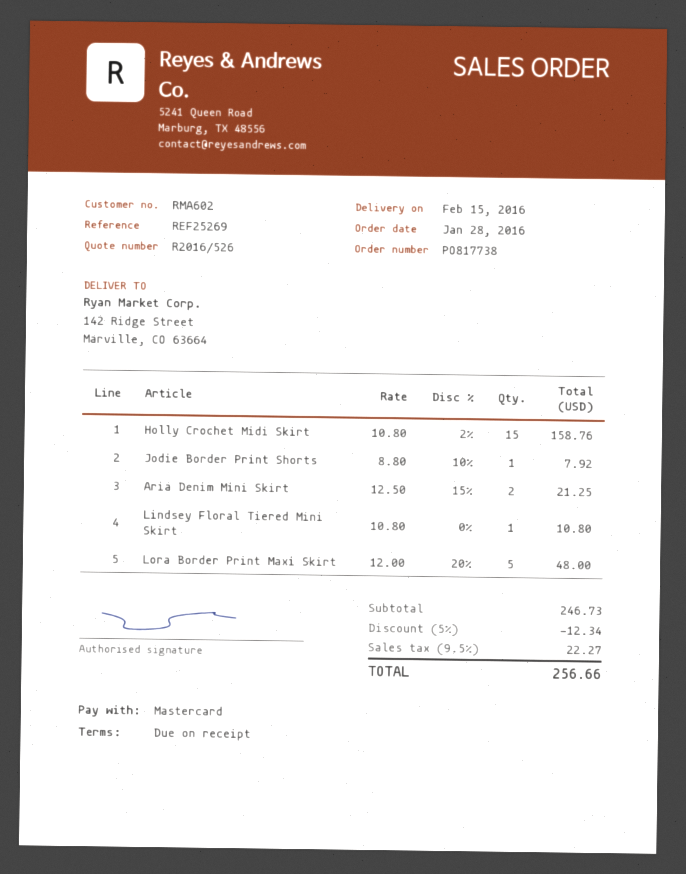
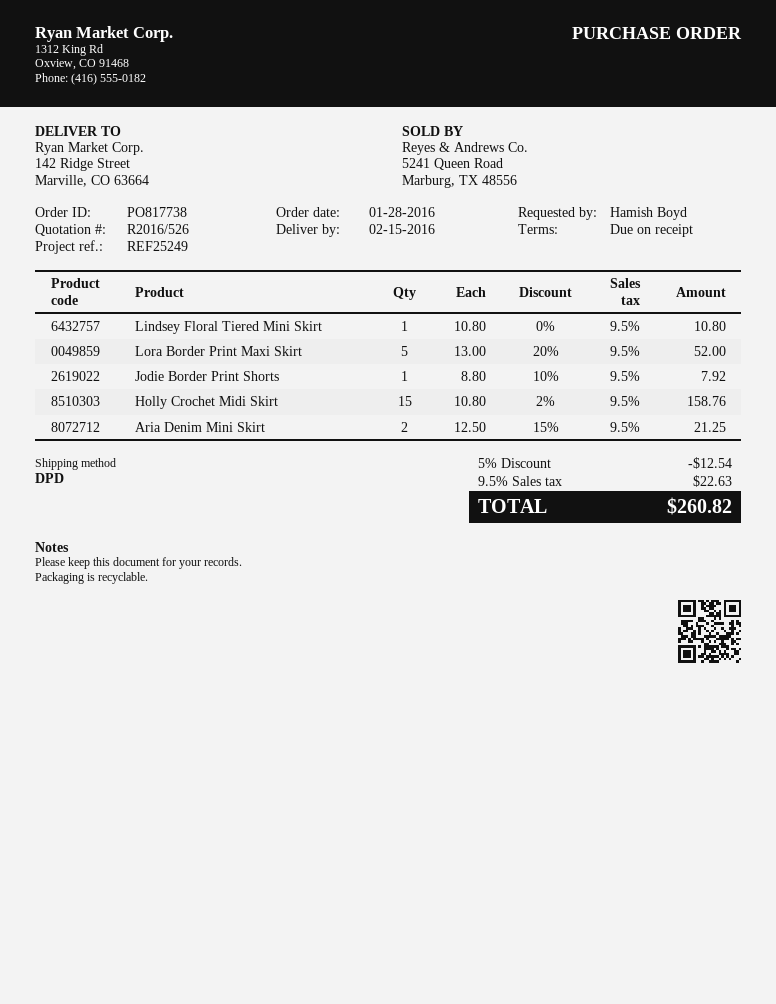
reference: REF25269 -> REF25249
Lora Border Print Maxi Skirt: 5 x 12.00 - 20% = 48.00 -> 5 x 13.00 - 20% = 52.00
discount: 5% = 12.34 -> 5% = 12.54
tax: 9.5% = 22.27 -> 9.5% = 22.63
total: 256.66 -> 260.82

